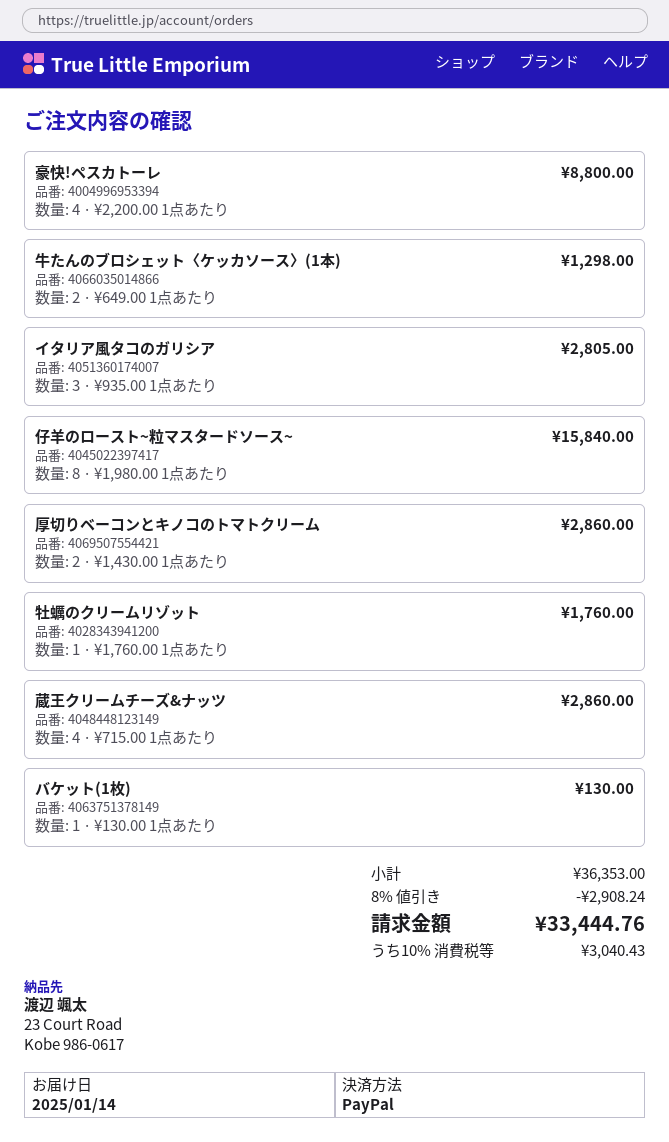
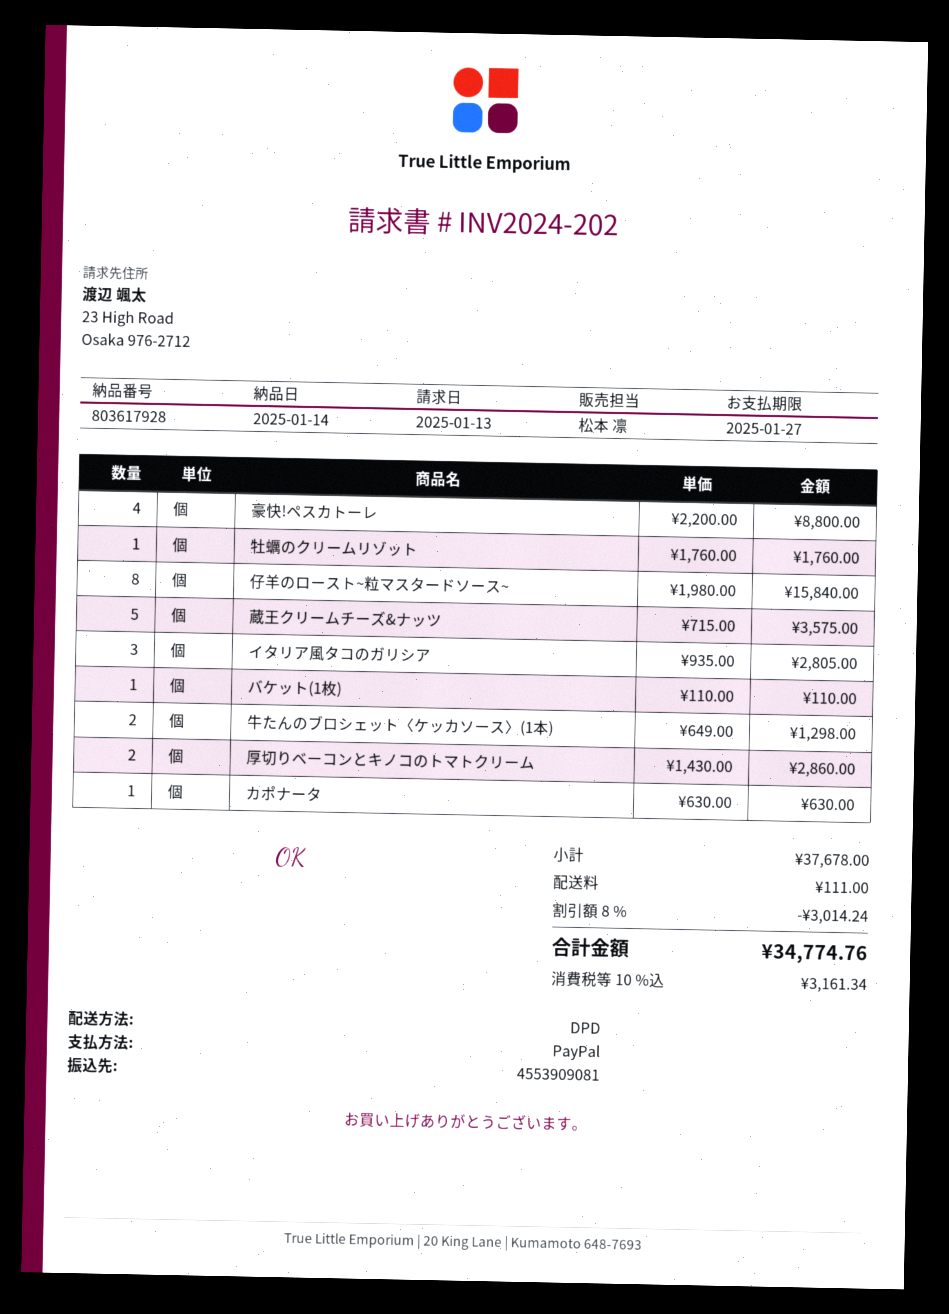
蔵王クリームチーズ&ナッツ: 4 x 715.00 = 2860.00 -> 5 x 715.00 = 3575.00
バケット(1枚): 1 x 130.00 = 130.00 -> 1 x 110.00 = 110.00
カポナータ: none -> 1 x 630.00 = 630.00
subtotal: 36353.00 -> 37678.00
discount: 8% = 2908.24 -> 8% = 3014.24
shipping: none -> 111.00
tax: 10% = 3040.43 -> 10% = 3161.34
total: 33444.76 -> 34774.76

